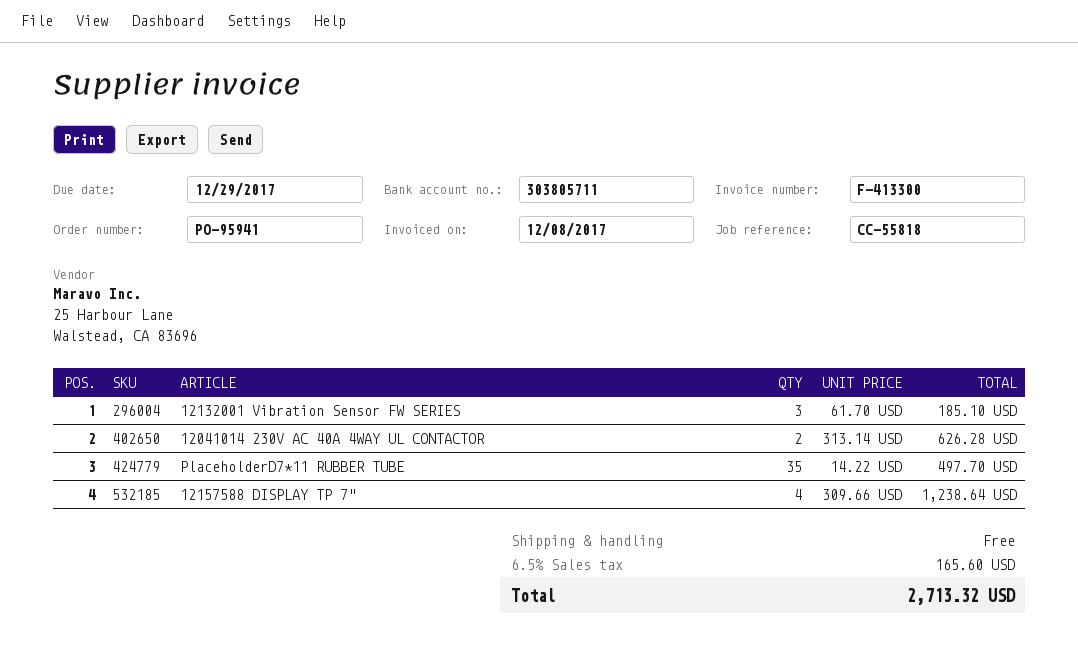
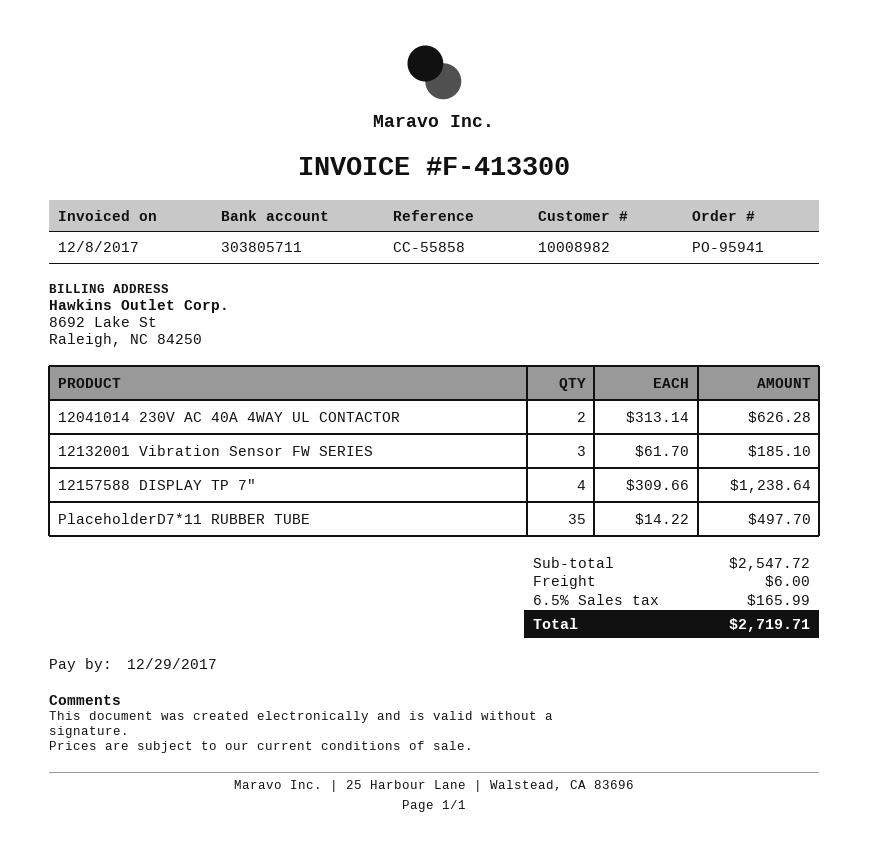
reference: CC-55818 -> CC-55858
shipping: 0.00 -> 6.00
tax: 6.5% = 165.60 -> 6.5% = 165.99
total: 2713.32 -> 2719.71

